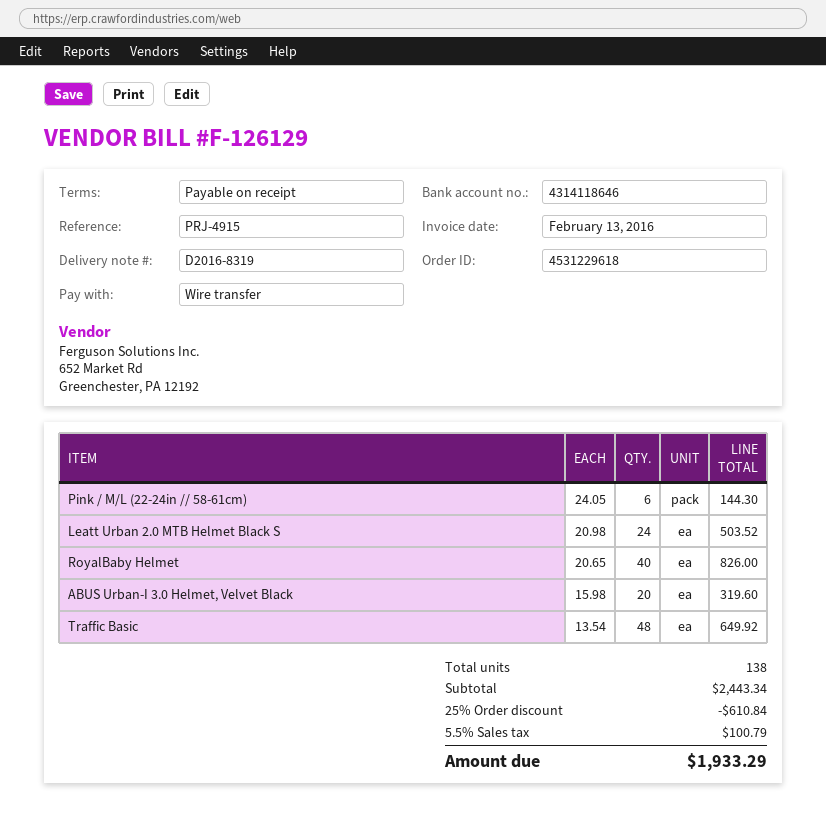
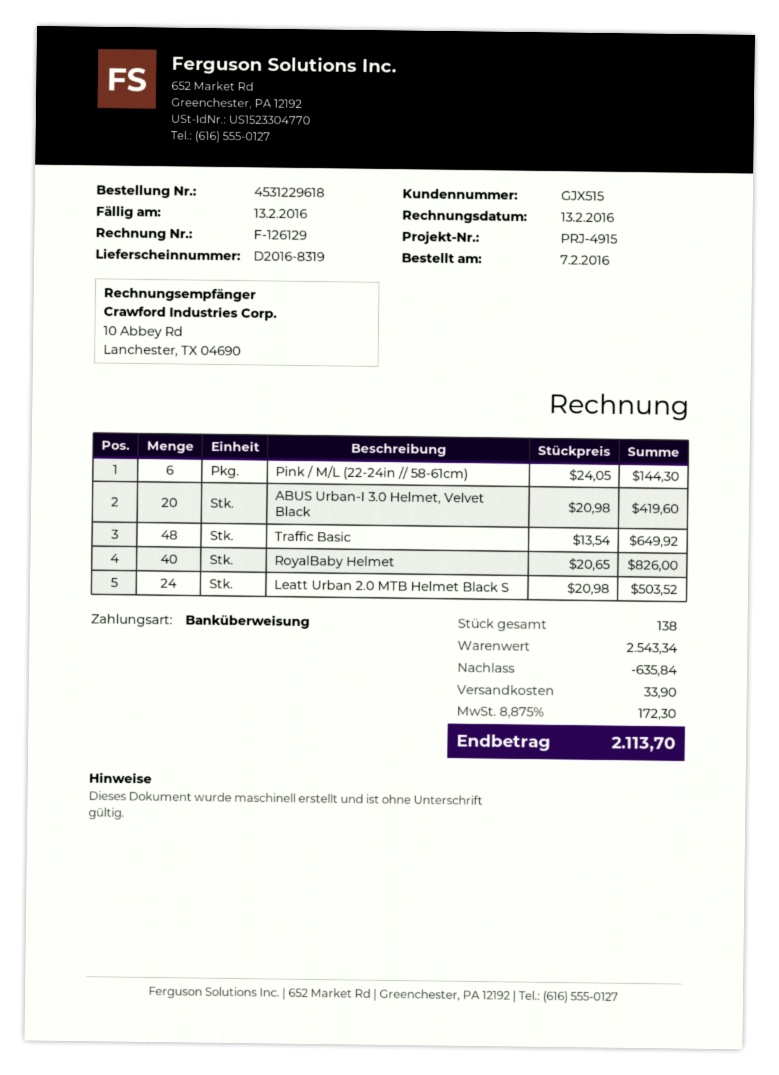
ABUS Urban-I 3.0 Helmet, Velvet Black: 20 x 15.98 = 319.60 -> 20 x 20.98 = 419.60
subtotal: 2443.34 -> 2543.34
discount: 610.84 -> 635.84
shipping: none -> 33.90
tax: 5.5% = 100.79 -> 8.875% = 172.30
total: 1933.29 -> 2113.70

